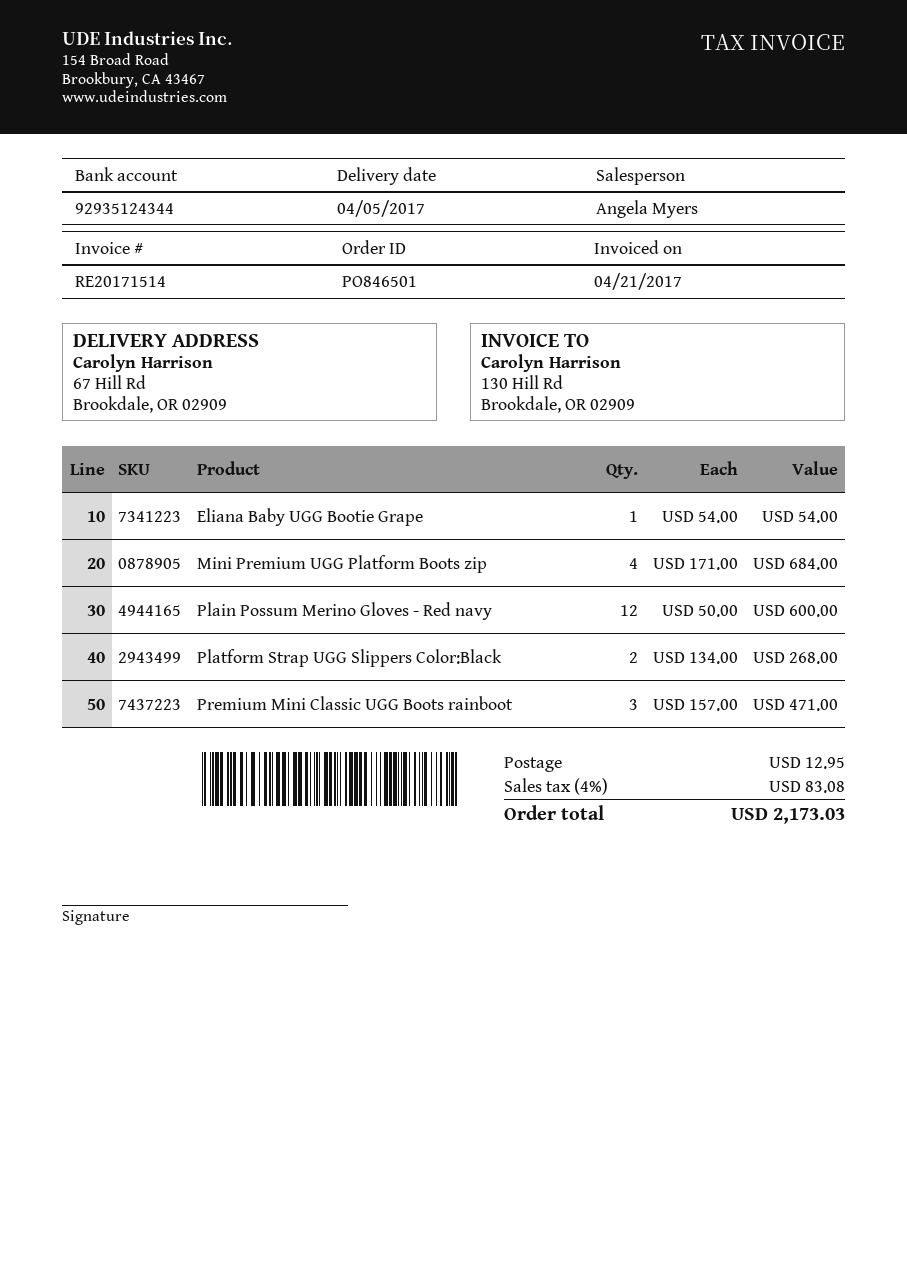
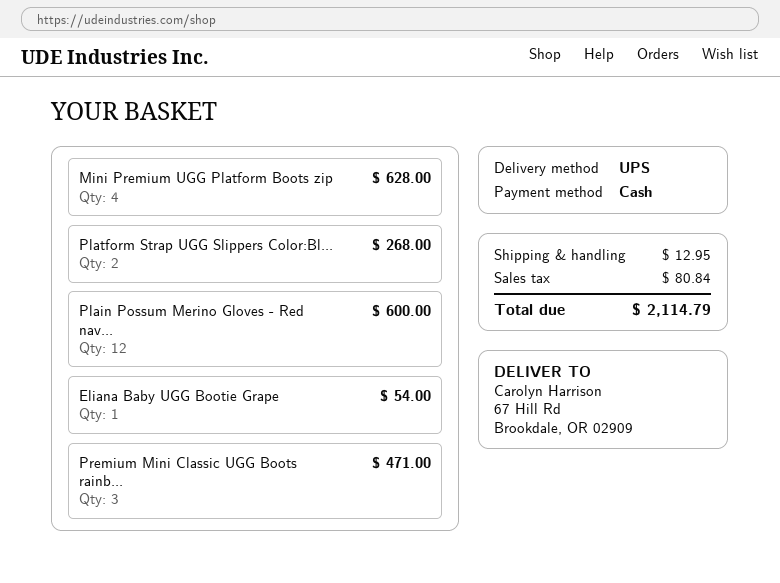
Mini Premium UGG Platform Boots zip: 4 for 684.00 -> 4 for 628.00
tax: 83.08 -> 80.84
total: 2173.03 -> 2114.79

